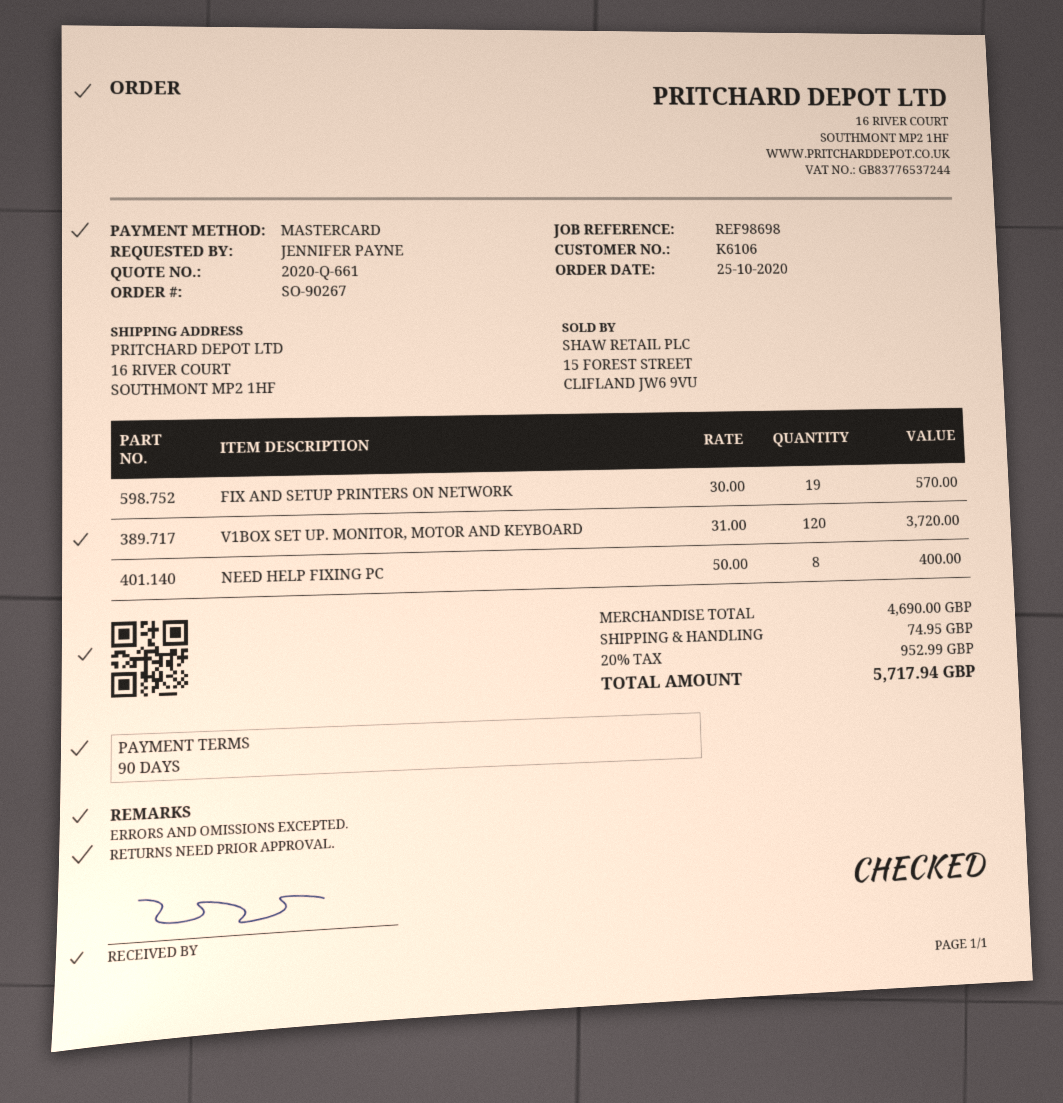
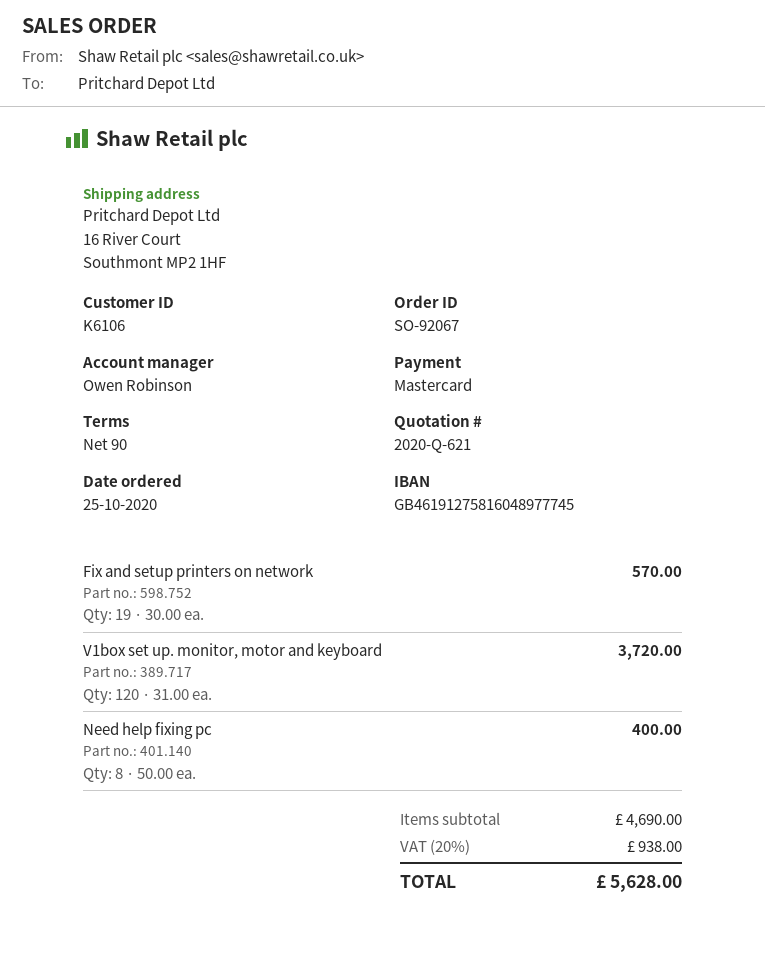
quote number: 2020-Q-661 -> 2020-Q-621
order number: SO-90267 -> SO-92067
shipping: 74.95 -> none
tax: 20% = 952.99 -> 20% = 938.00
total: 5717.94 -> 5628.00

